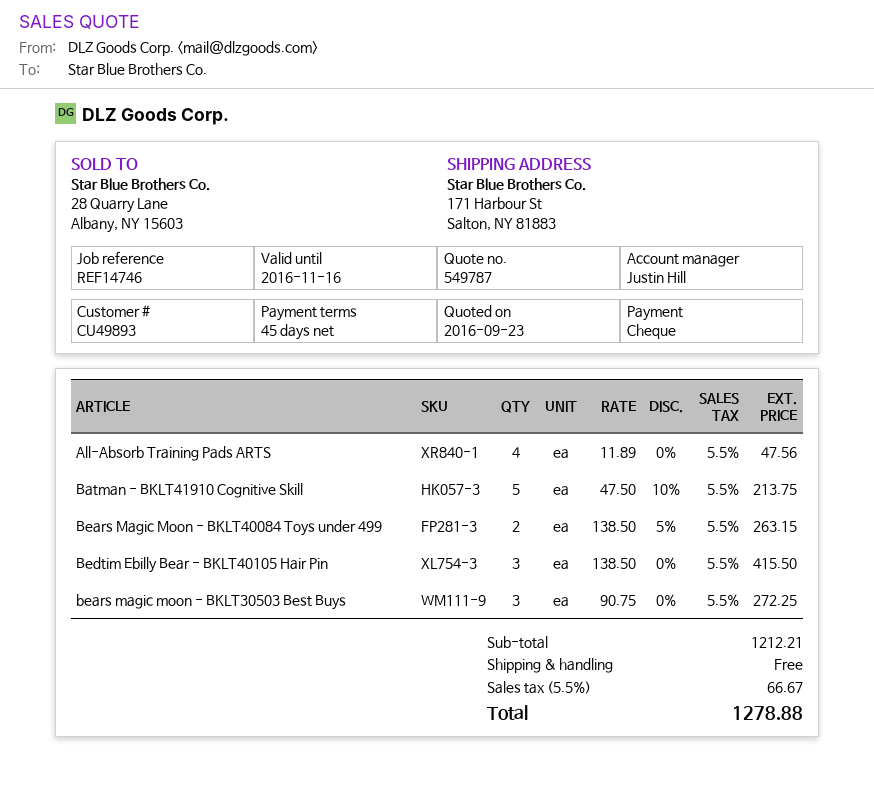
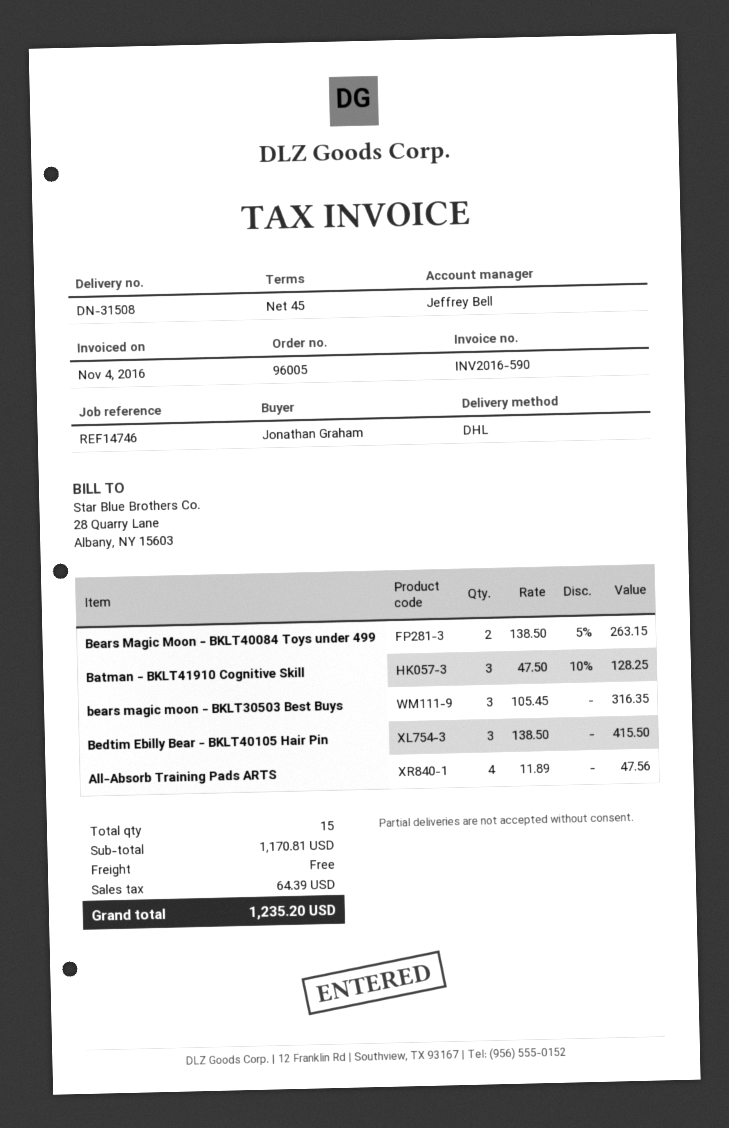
sales rep: Justin Hill -> Jeffrey Bell
Batman - BKLT41910 Cognitive Skill: 5 x 47.50 - 10% = 213.75 -> 3 x 47.50 - 10% = 128.25
bears magic moon - BKLT30503 Best Buys: 3 x 90.75 = 272.25 -> 3 x 105.45 = 316.35
subtotal: 1212.21 -> 1170.81
tax: 66.67 -> 64.39
total: 1278.88 -> 1235.20

